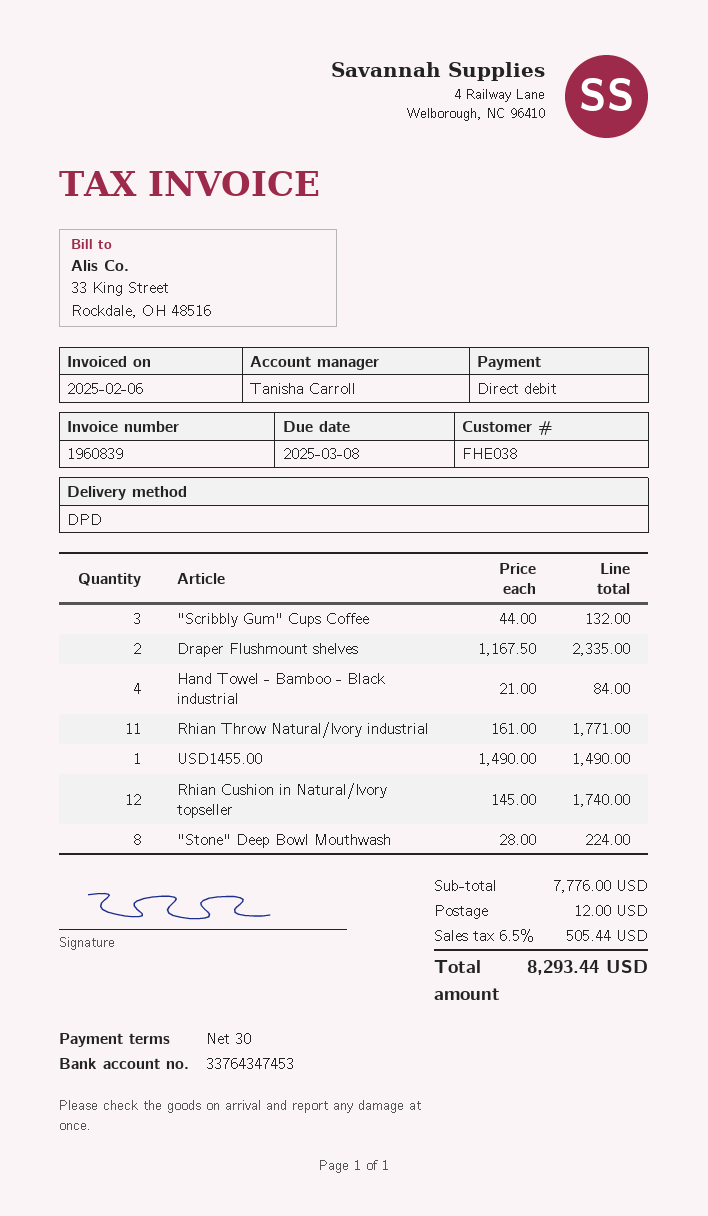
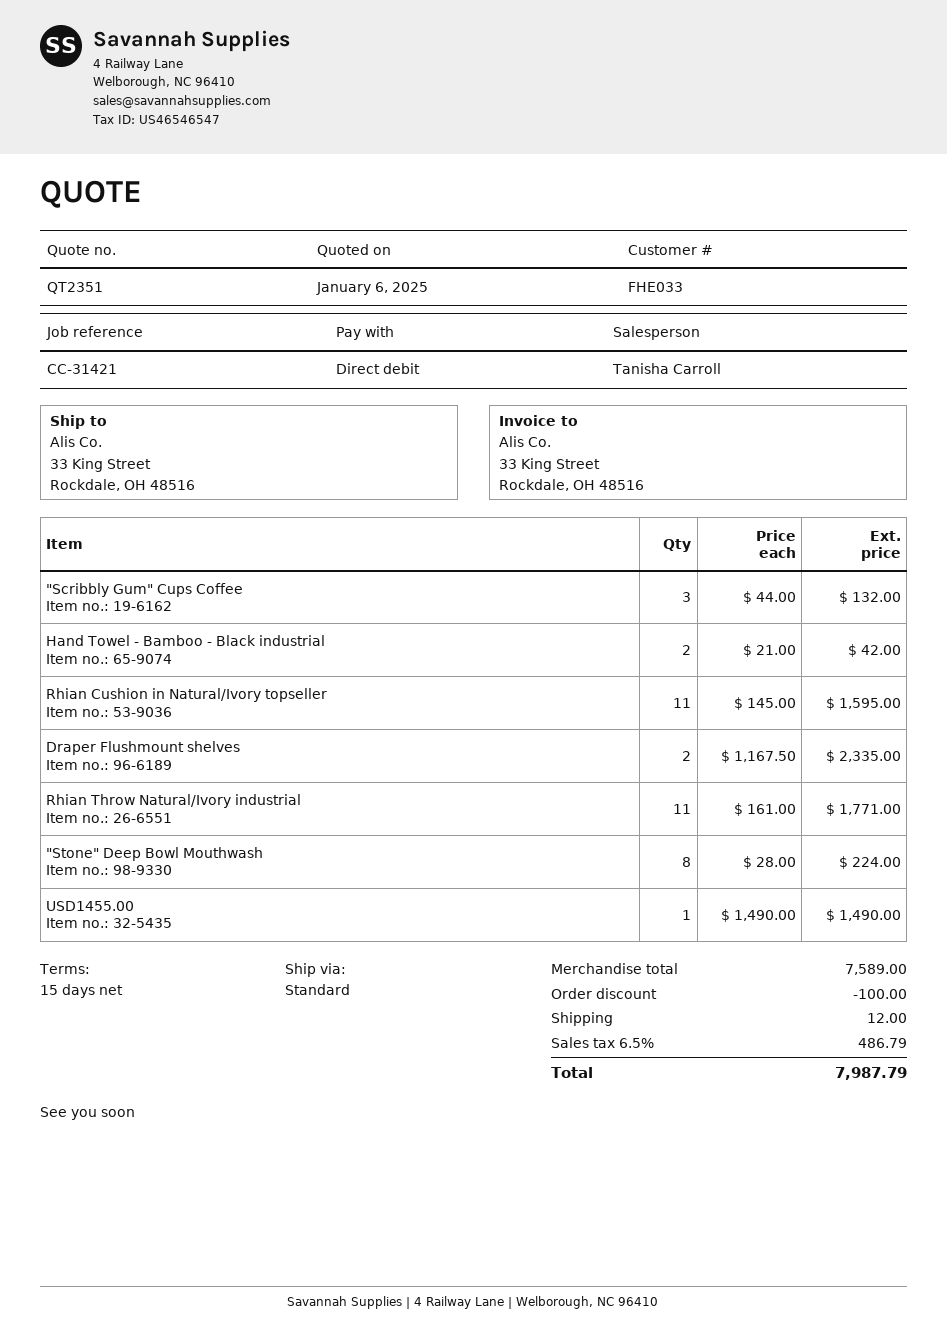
payment terms: 30 days -> 15 days
customer number: FHE038 -> FHE033
shipping method: DPD -> standard
Hand Towel - Bamboo - Black industrial: 4 x 21.00 = 84.00 -> 2 x 21.00 = 42.00
Rhian Cushion in Natural/Ivory topseller: 12 x 145.00 = 1740.00 -> 11 x 145.00 = 1595.00
subtotal: 7776.00 -> 7589.00
discount: none -> 100.00
tax: 6.5% = 505.44 -> 6.5% = 486.79
total: 8293.44 -> 7987.79

